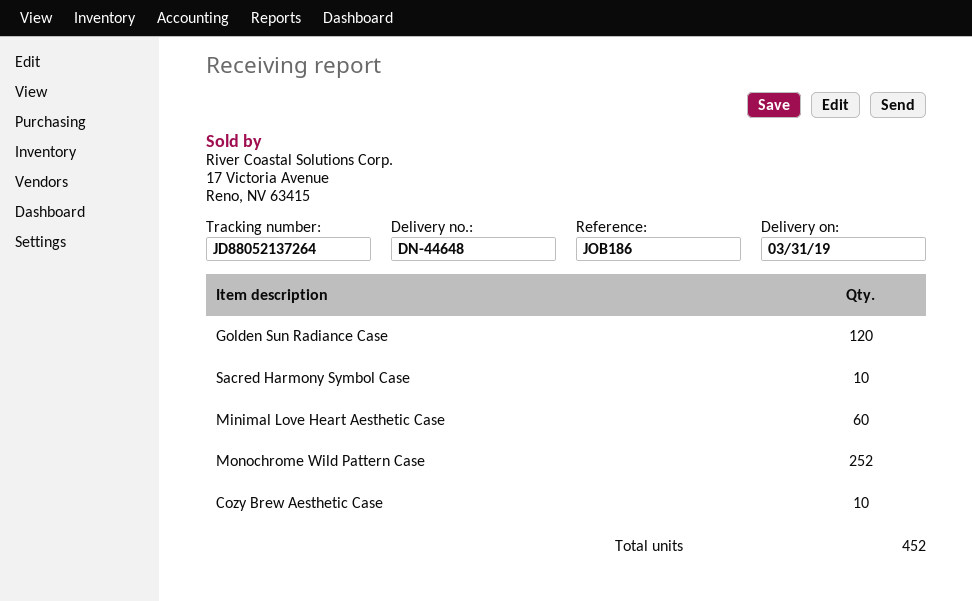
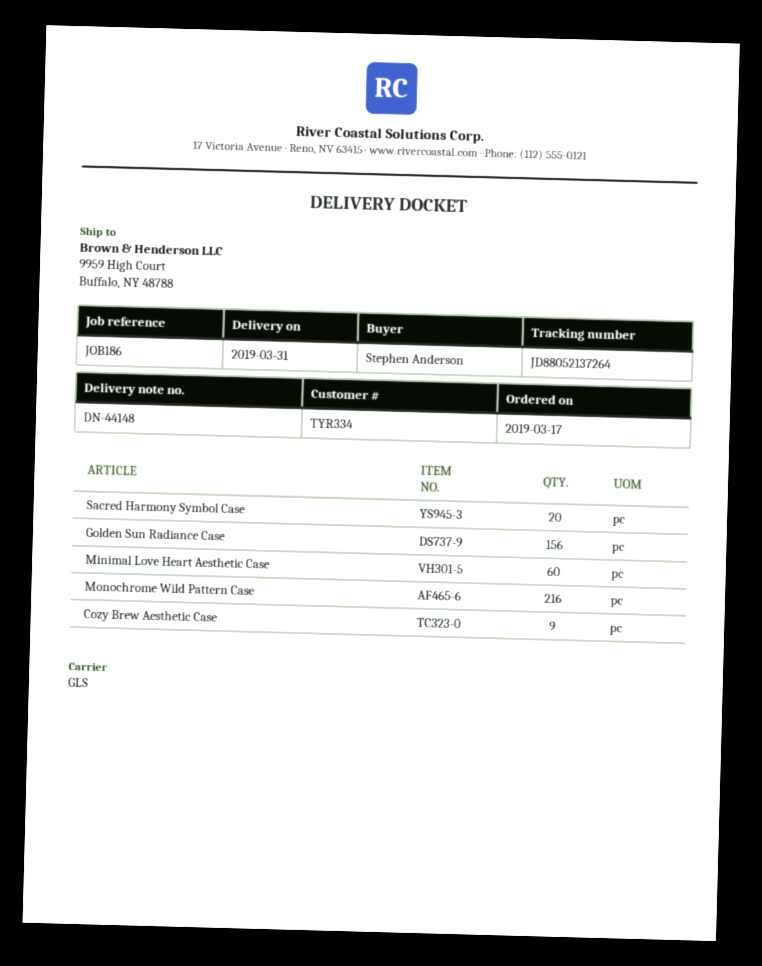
delivery note number: DN-44648 -> DN-44148
Golden Sun Radiance Case: 120 -> 156
Sacred Harmony Symbol Case: 10 -> 20
Monochrome Wild Pattern Case: 252 -> 216
Cozy Brew Aesthetic Case: 10 -> 9

